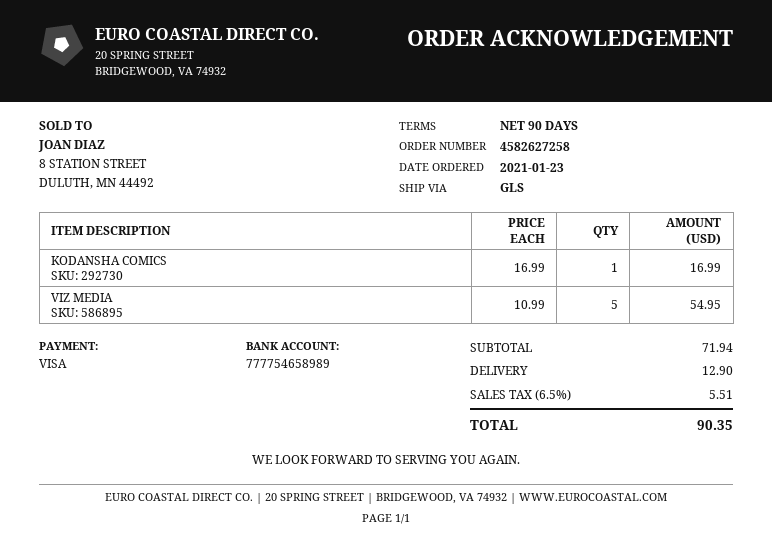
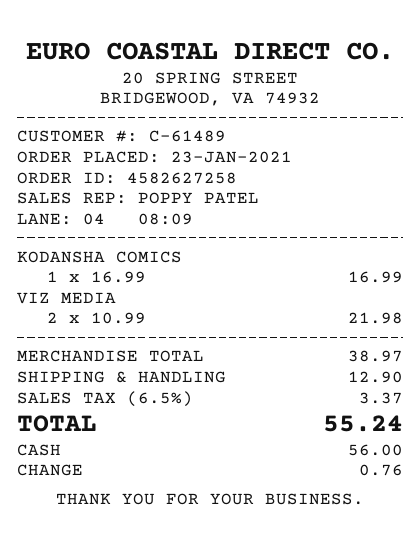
payment method: Visa -> cash
VIZ MEDIA: 5 x 10.99 = 54.95 -> 2 x 10.99 = 21.98
subtotal: 71.94 -> 38.97
tax: 6.5% = 5.51 -> 6.5% = 3.37
total: 90.35 -> 55.24

